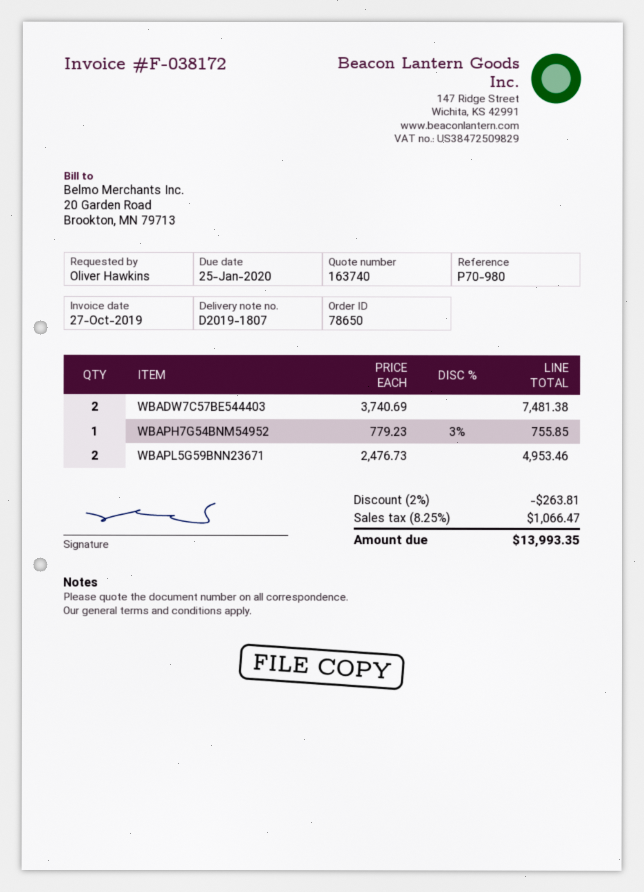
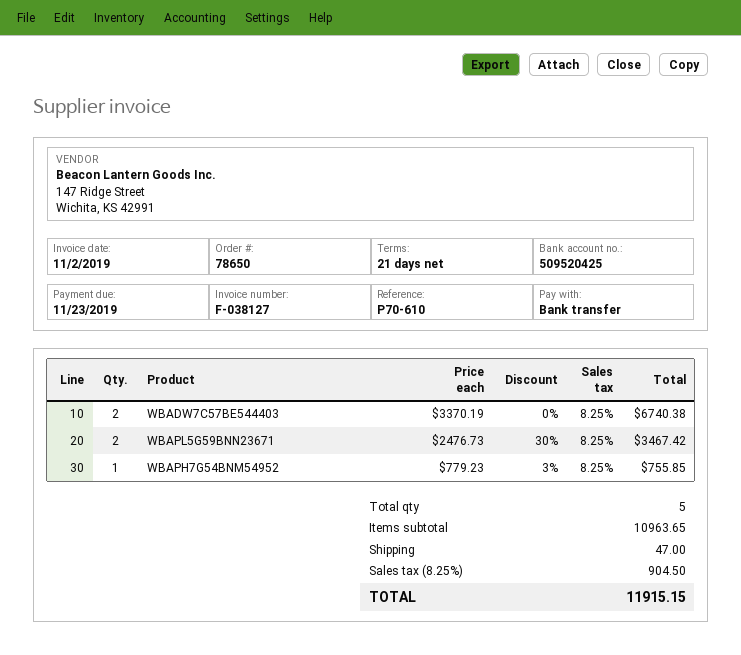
invoice number: F-038172 -> F-038127
invoice date: 2019-10-27 -> 2019-11-02
due date: 2020-01-25 -> 2019-11-23
reference: P70-980 -> P70-610
WBADW7C57BE544403: 2 x 3740.69 = 7481.38 -> 2 x 3370.19 = 6740.38
WBAPL5G59BNN23671: 2 x 2476.73 = 4953.46 -> 2 x 2476.73 - 30% = 3467.42
discount: 2% = 263.81 -> none
shipping: none -> 47.00
tax: 8.25% = 1066.47 -> 8.25% = 904.50
total: 13993.35 -> 11915.15

